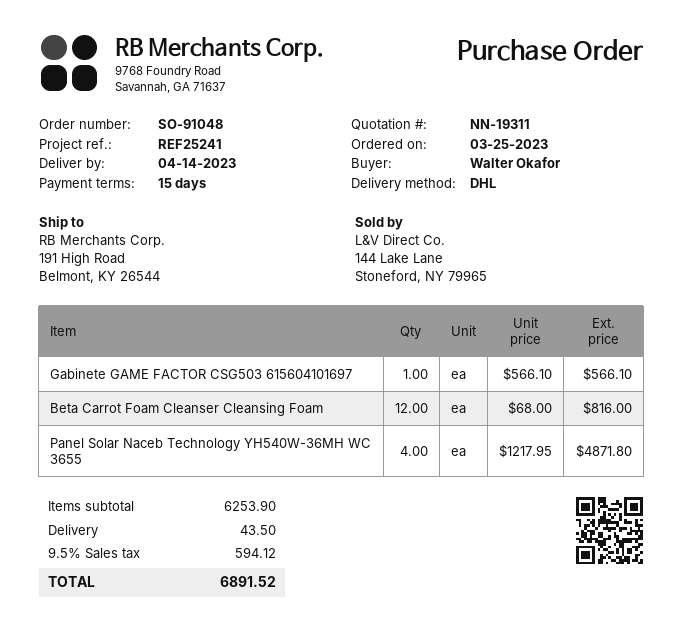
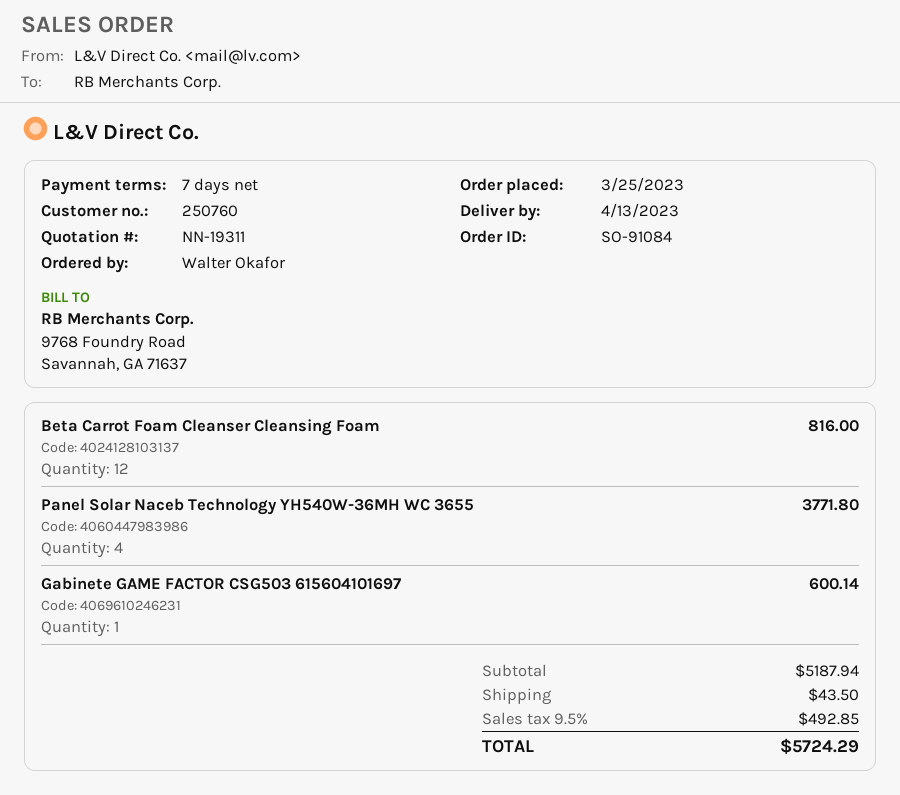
order number: SO-91048 -> SO-91084
delivery date: 2023-04-14 -> 2023-04-13
payment terms: 15 days -> 7 days
Gabinete GAME FACTOR CSG503 615604101697: 1 for 566.10 -> 1 for 600.14
Panel Solar Naceb Technology YH540W-36MH WC 3655: 4 for 4871.80 -> 4 for 3771.80
subtotal: 6253.90 -> 5187.94
tax: 9.5% = 594.12 -> 9.5% = 492.85
total: 6891.52 -> 5724.29

